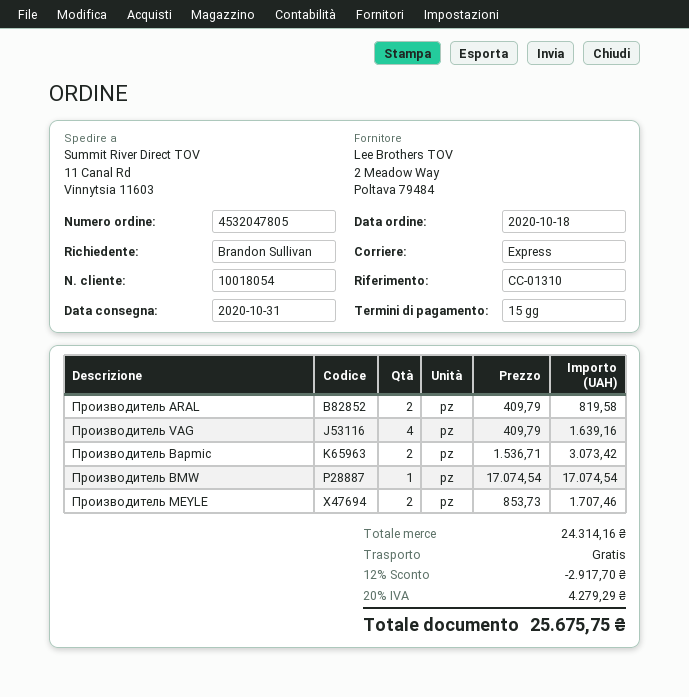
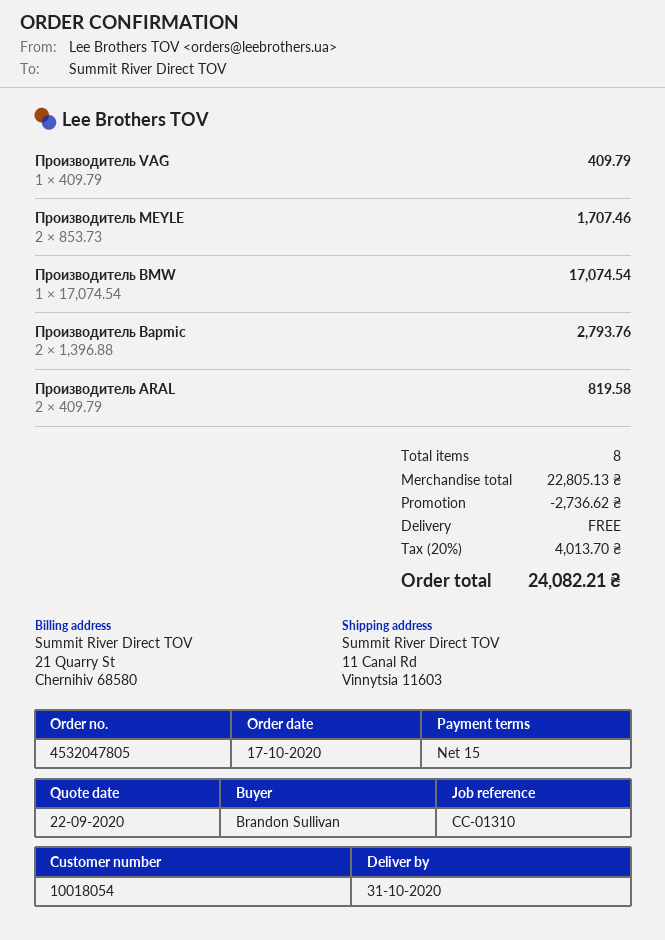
order date: 2020-10-18 -> 2020-10-17
Производитель VAG: 4 x 409.79 = 1639.16 -> 1 x 409.79 = 409.79
Производитель Bapmic: 2 x 1536.71 = 3073.42 -> 2 x 1396.88 = 2793.76
subtotal: 24314.16 -> 22805.13
discount: 2917.70 -> 2736.62
tax: 20% = 4279.29 -> 20% = 4013.70
total: 25675.75 -> 24082.21

